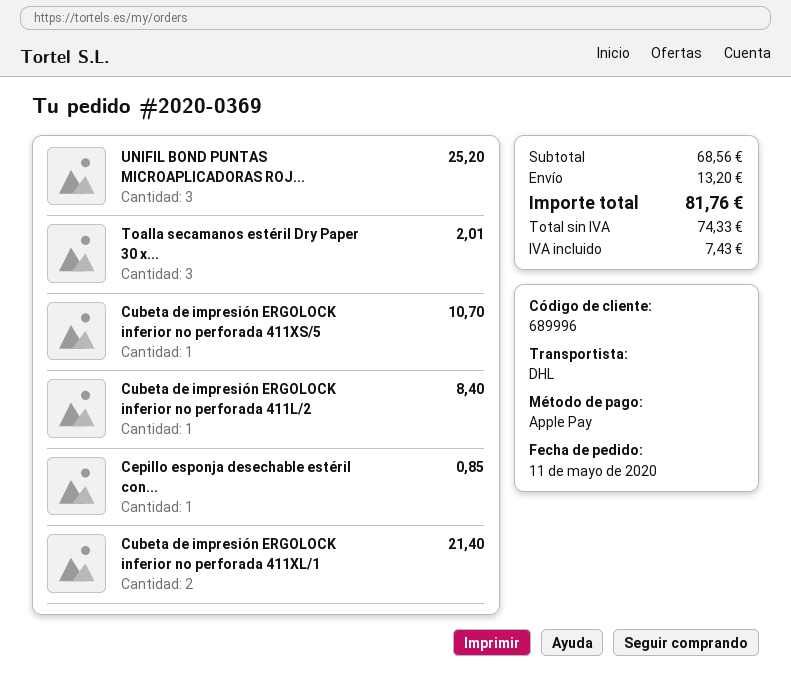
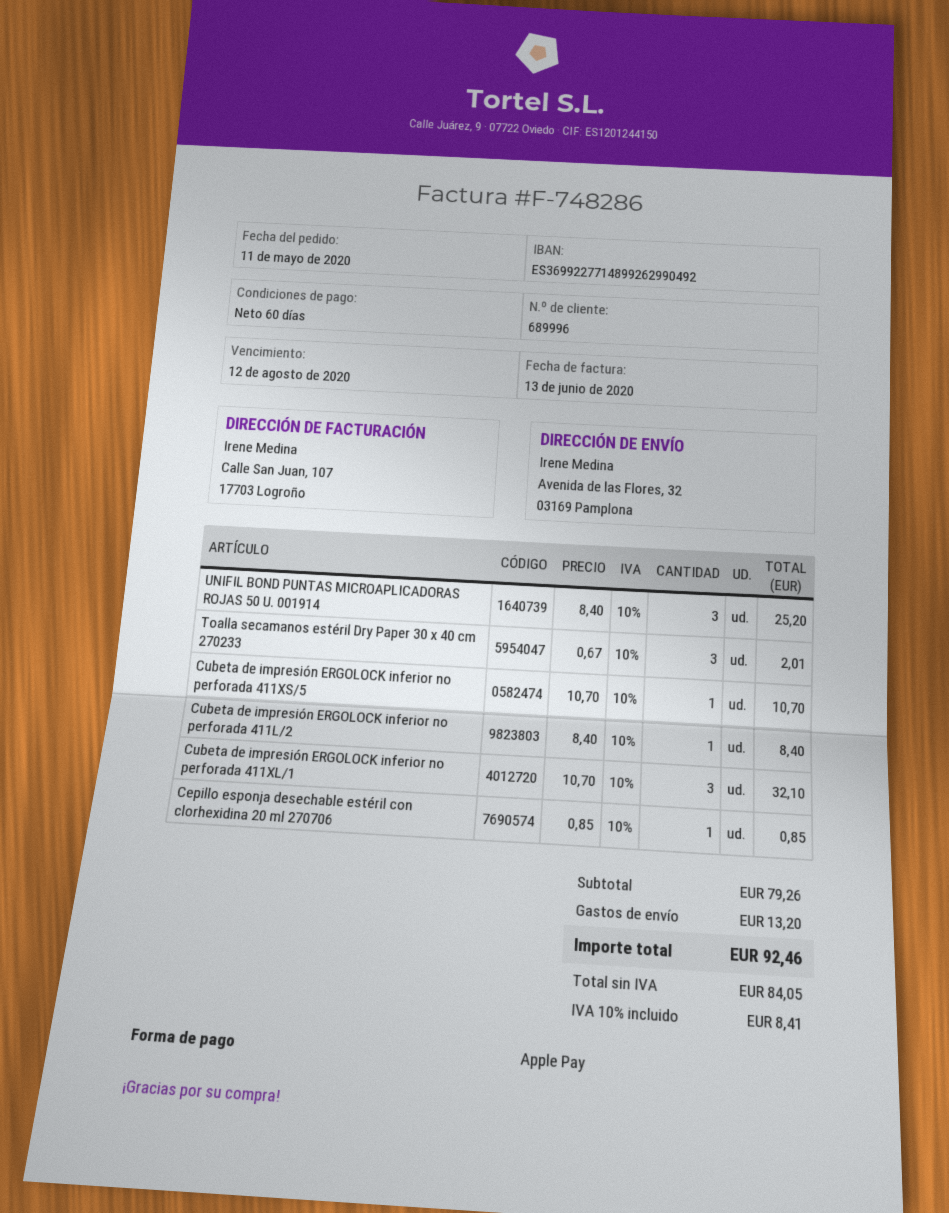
Cubeta de impresión ERGOLOCK inferior no perforada 411XL/1: 2 for 21.40 -> 3 for 32.10
subtotal: 68.56 -> 79.26
net: 74.33 -> 84.05
tax: 7.43 -> 8.41
total: 81.76 -> 92.46

